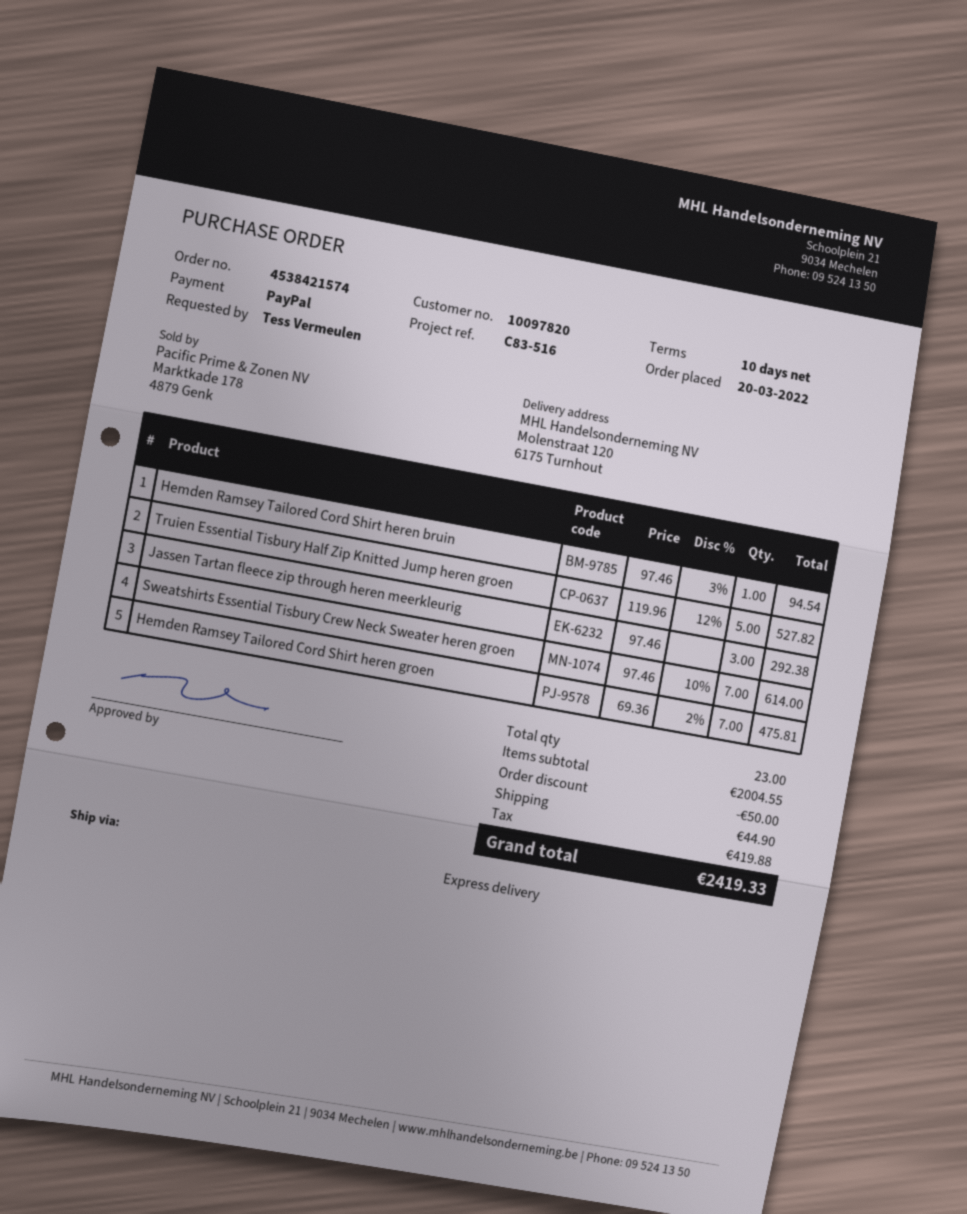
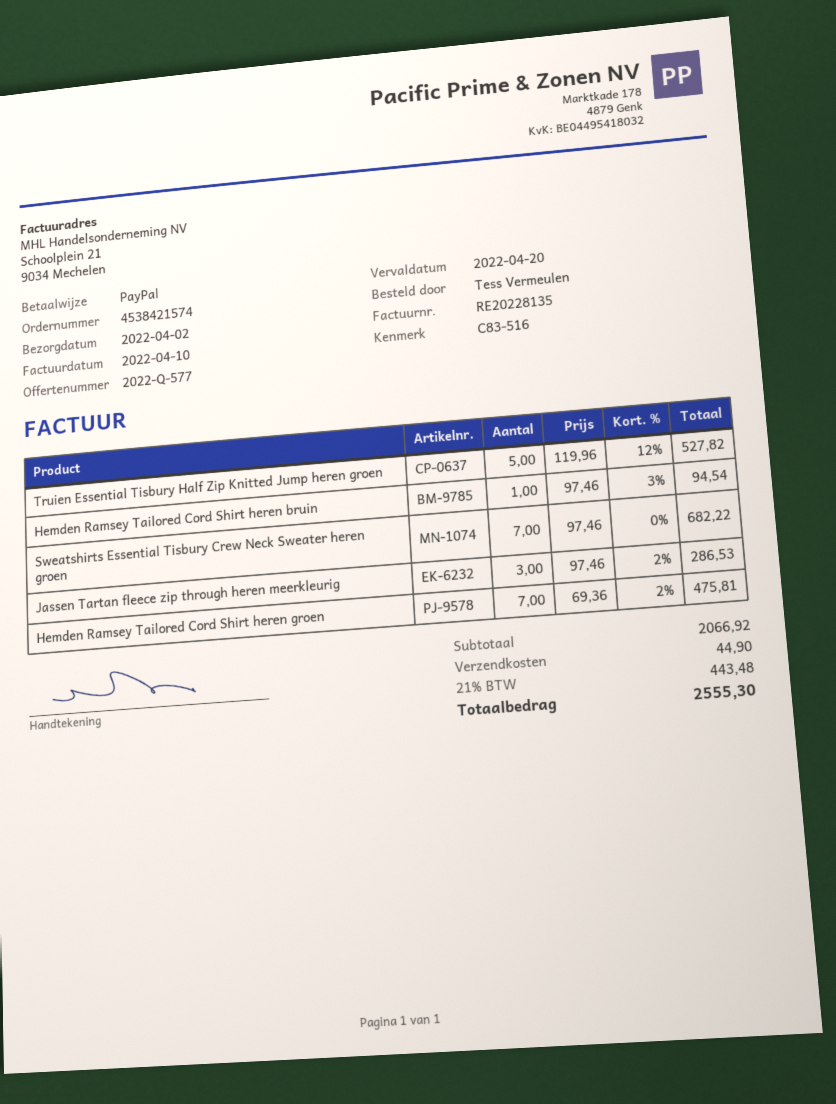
Jassen Tartan fleece zip through heren meerkleurig: 3 x 97.46 = 292.38 -> 3 x 97.46 - 2% = 286.53
Sweatshirts Essential Tisbury Crew Neck Sweater heren groen: 7 x 97.46 - 10% = 614.00 -> 7 x 97.46 = 682.22
subtotal: 2004.55 -> 2066.92
discount: 50.00 -> none
tax: 419.88 -> 443.48
total: 2419.33 -> 2555.30

